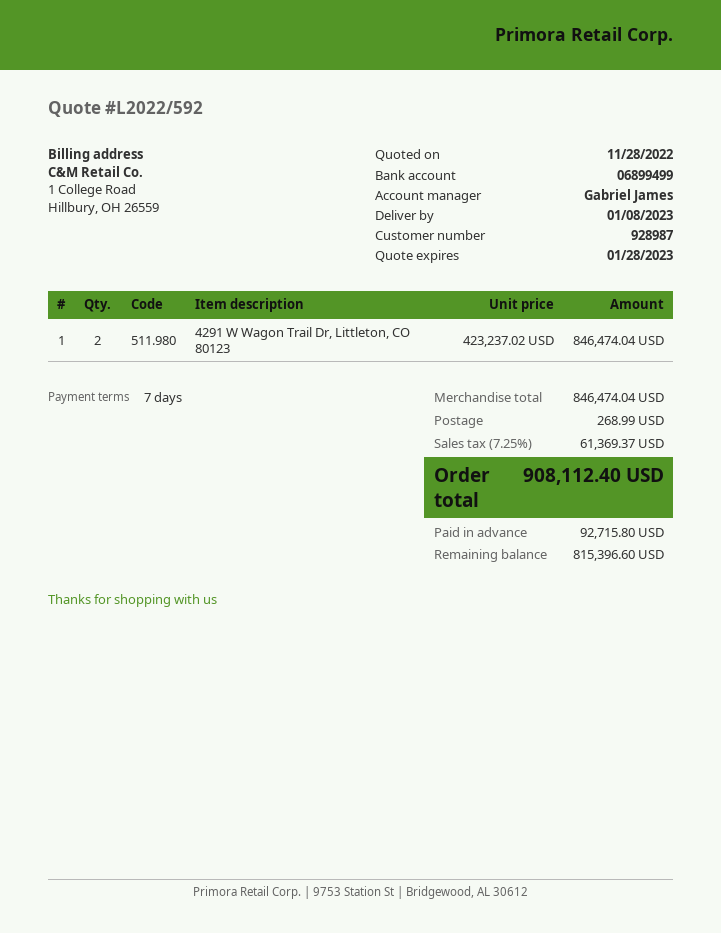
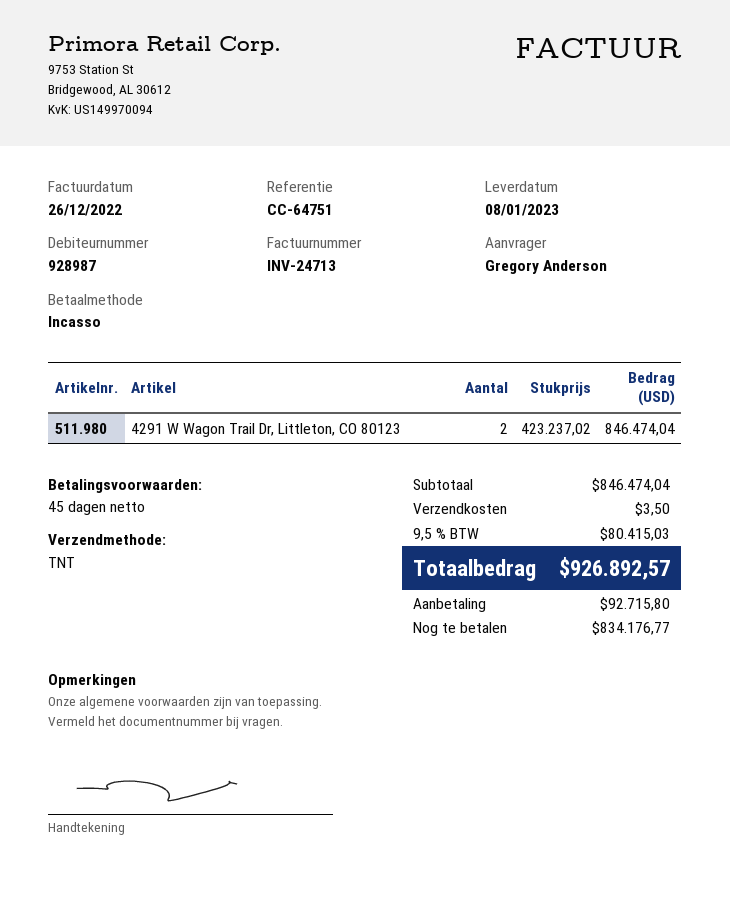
payment terms: 7 days -> 45 days
shipping: 268.99 -> 3.50
tax: 7.25% = 61369.37 -> 9.5% = 80415.03
total: 908112.40 -> 926892.57
balance: 815396.60 -> 834176.77

